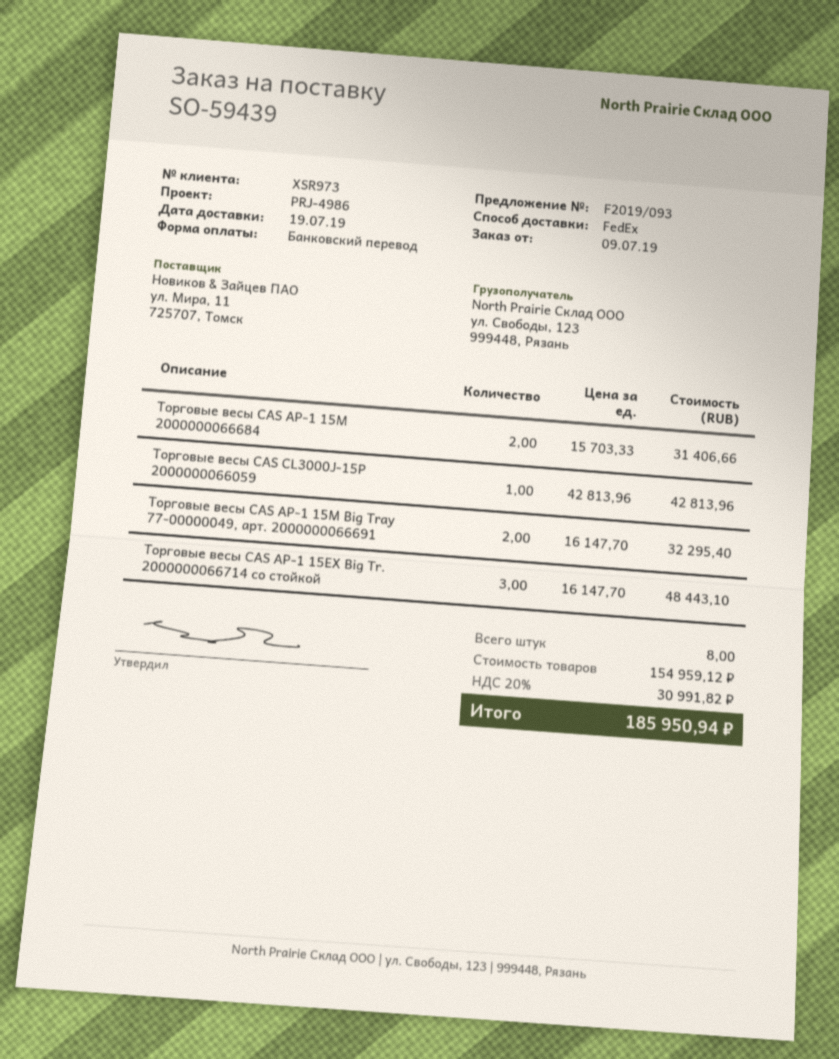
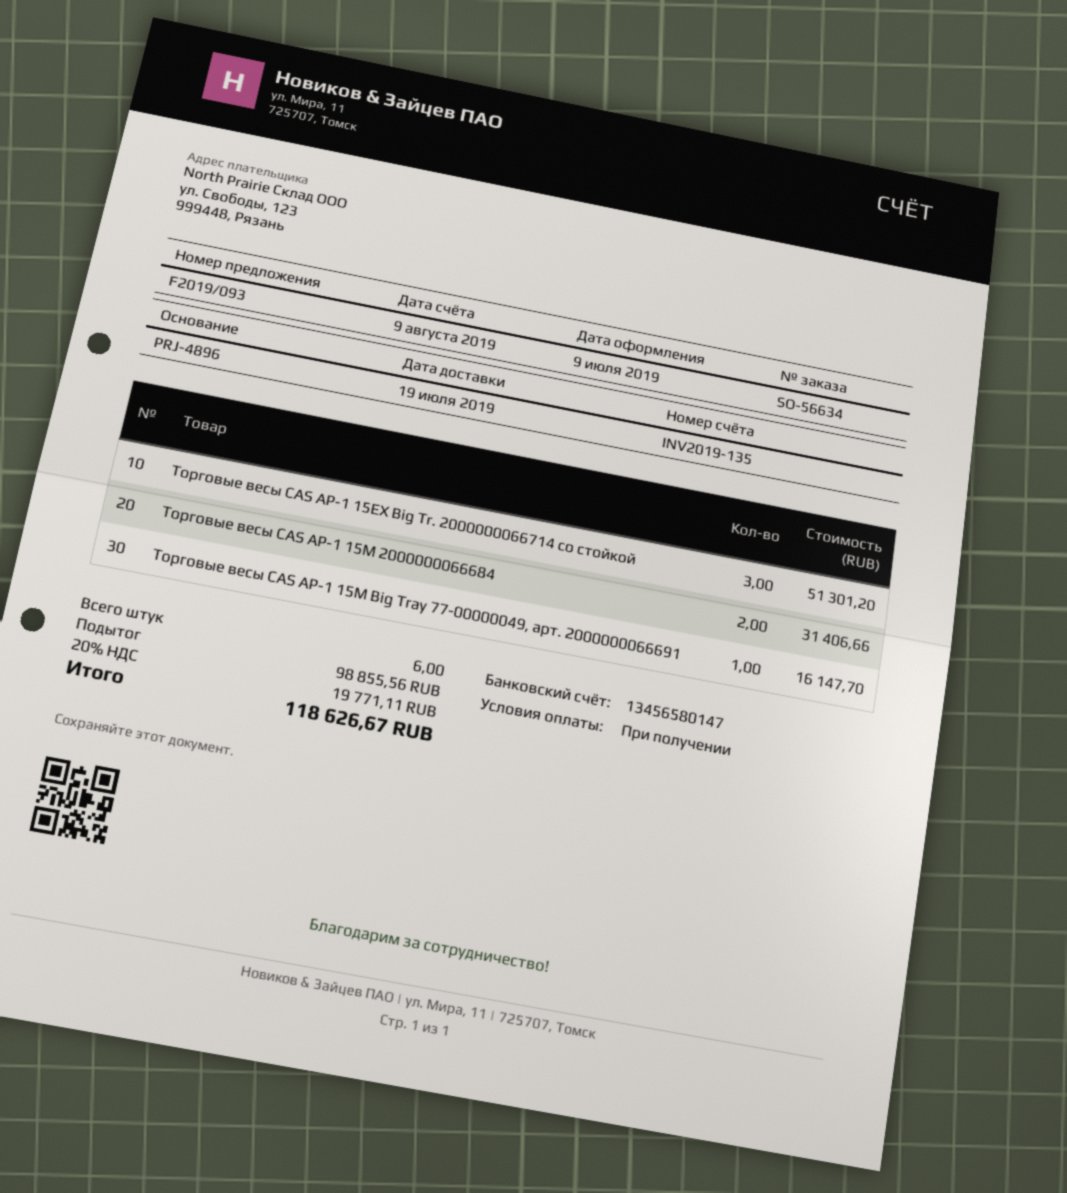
order number: SO-59439 -> SO-56634
reference: PRJ-4986 -> PRJ-4896
Торговые весы CAS CL3000J-15Р 2000000066059: 1 for 42813.96 -> none
Торговые весы CAS AP-1 15M Big Tray 77-00000049, арт. 2000000066691: 2 for 32295.40 -> 1 for 16147.70
Торговые весы CAS AP-1 15EX Big Tr. 2000000066714 со стойкой: 3 for 48443.10 -> 3 for 51301.20
total quantity: 8 -> 6
subtotal: 154959.12 -> 98855.56
tax: 20% = 30991.82 -> 20% = 19771.11
total: 185950.94 -> 118626.67

